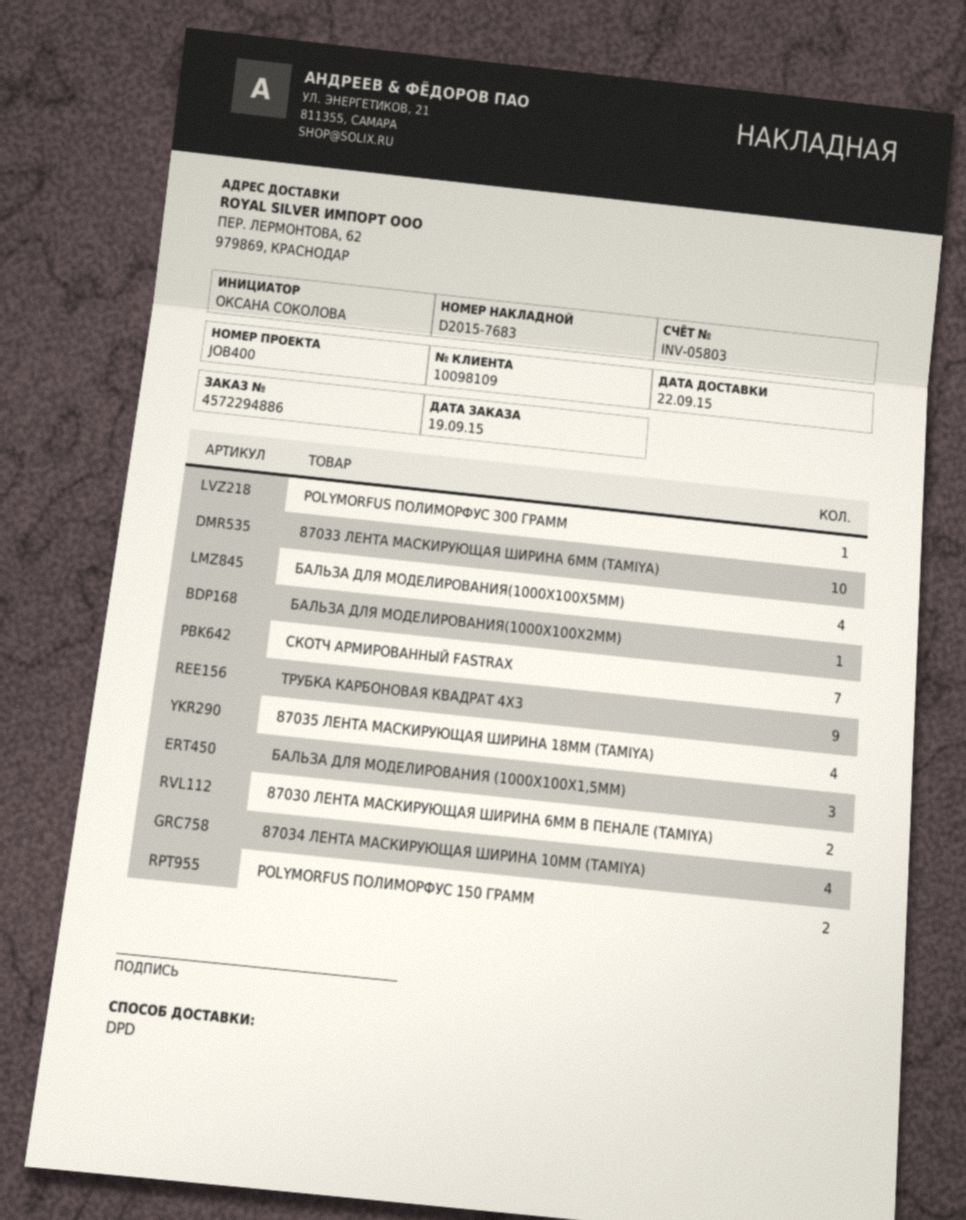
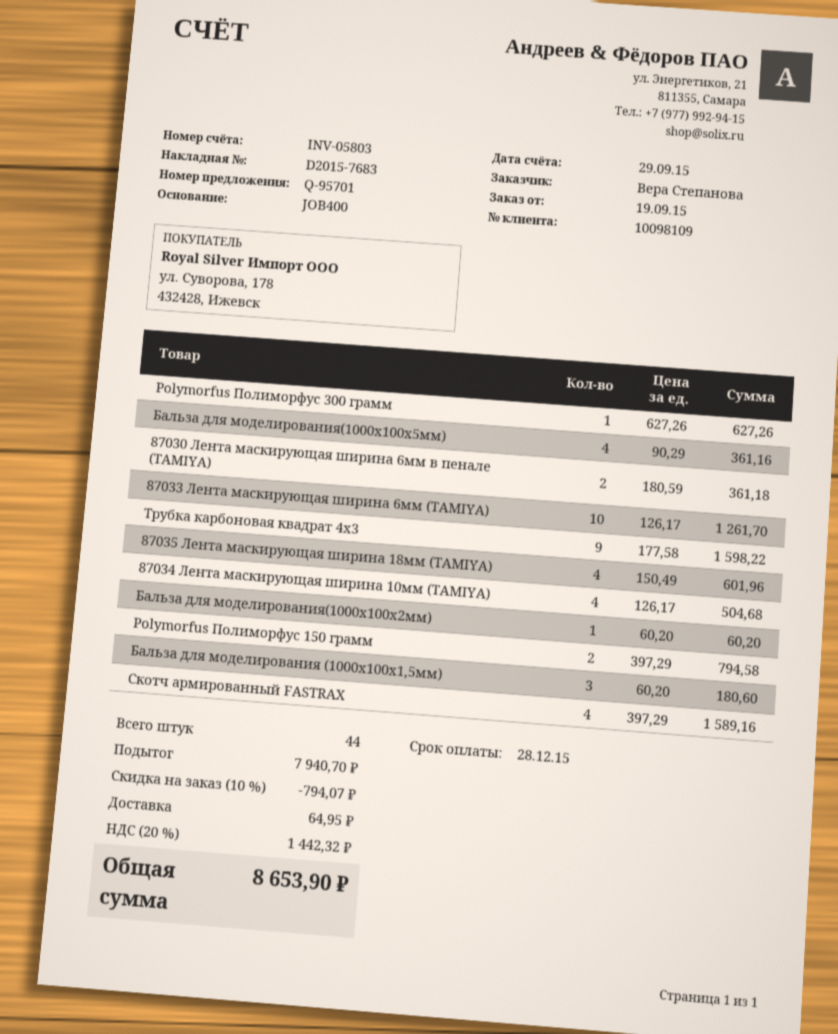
ordered by: ОКСАНА СОКОЛОВА -> Вера Степанова
СКОТЧ АРМИРОВАННЫЙ FASTRAX: 7 -> 4

